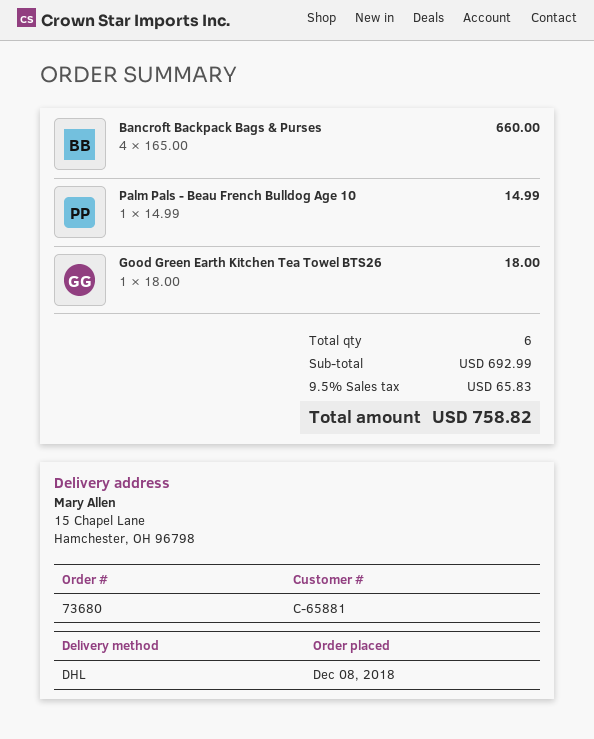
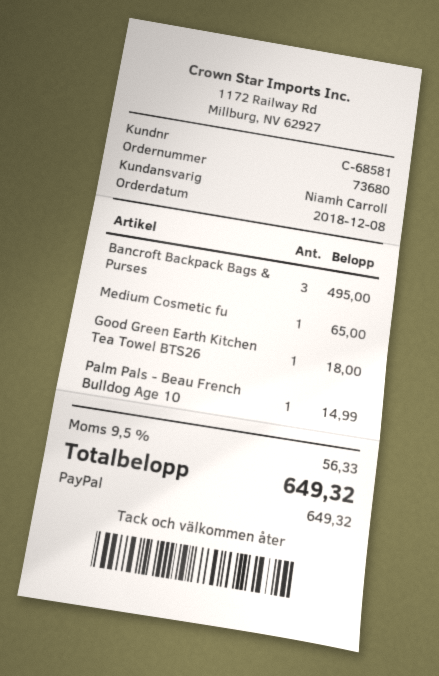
customer number: C-65881 -> C-68581
Bancroft Backpack Bags & Purses: 4 for 660.00 -> 3 for 495.00
Medium Cosmetic fu: none -> 1 for 65.00
tax: 9.5% = 65.83 -> 9.5% = 56.33
total: 758.82 -> 649.32

